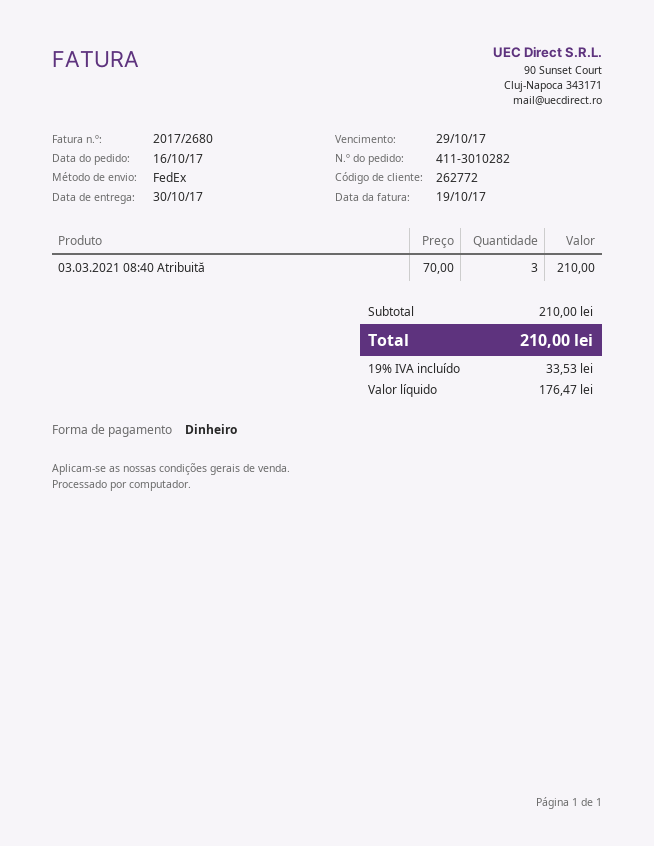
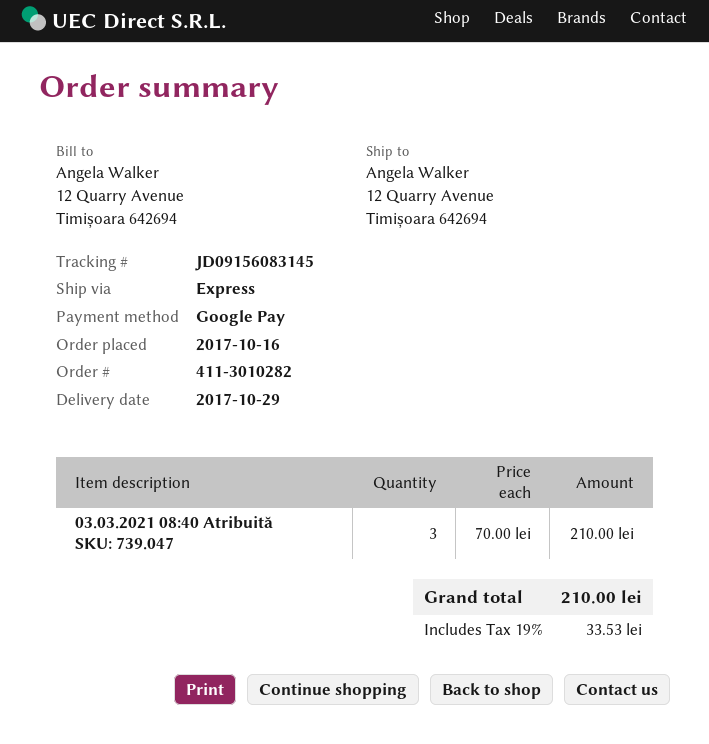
delivery date: 2017-10-30 -> 2017-10-29
payment method: cash -> Google Pay
shipping method: FedEx -> express

